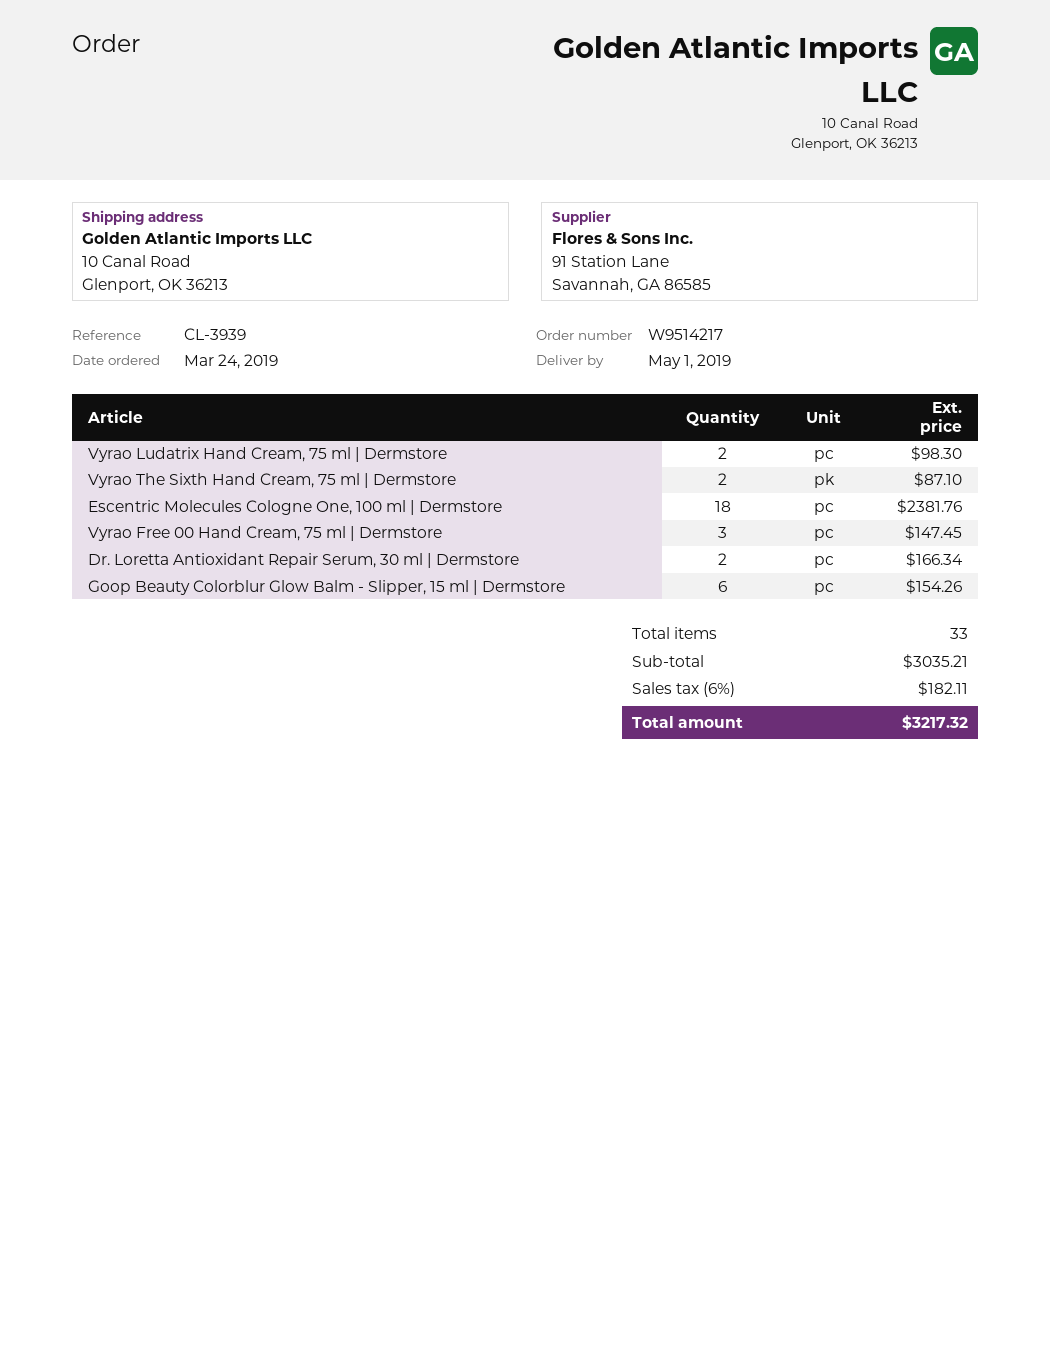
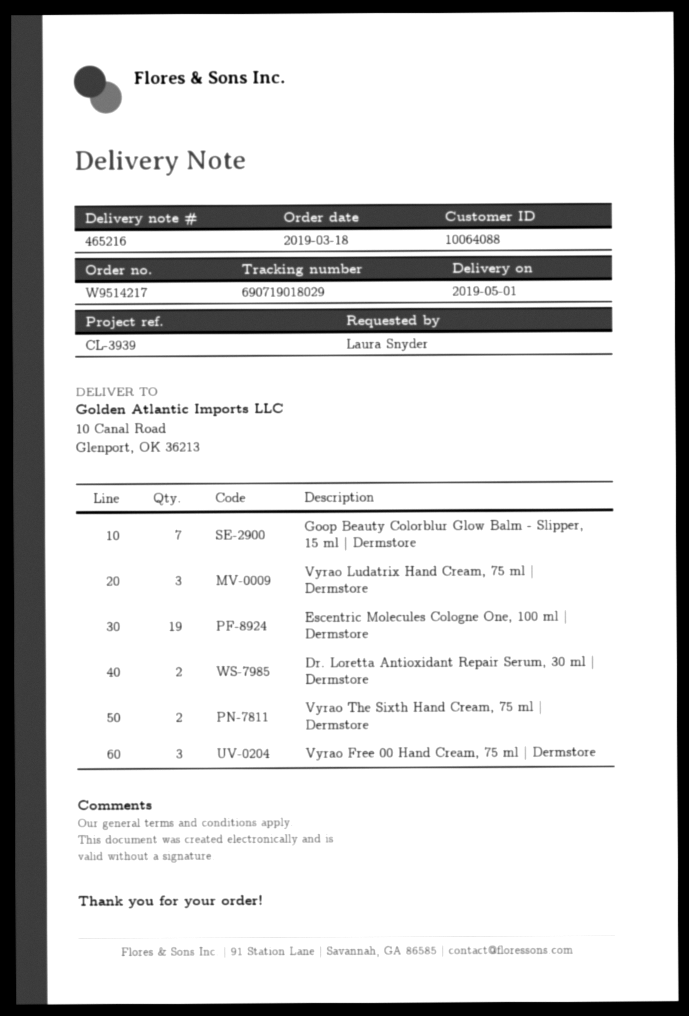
order date: 2019-03-24 -> 2019-03-18
Vyrao Ludatrix Hand Cream, 75 ml | Dermstore: 2 -> 3
Escentric Molecules Cologne One, 100 ml | Dermstore: 18 -> 19
Goop Beauty Colorblur Glow Balm - Slipper, 15 ml | Dermstore: 6 -> 7

